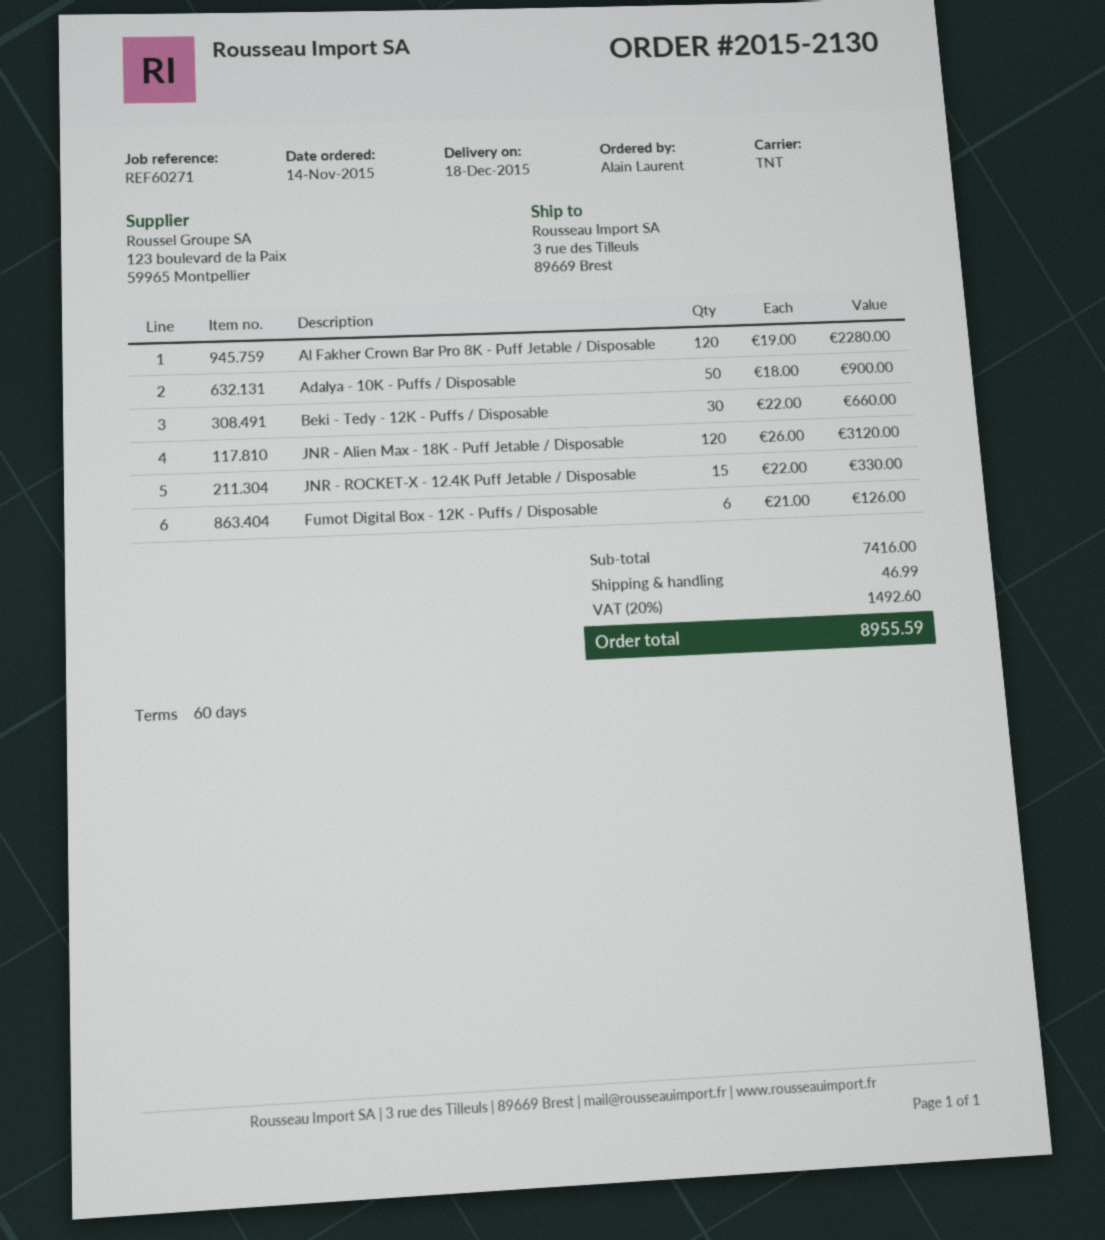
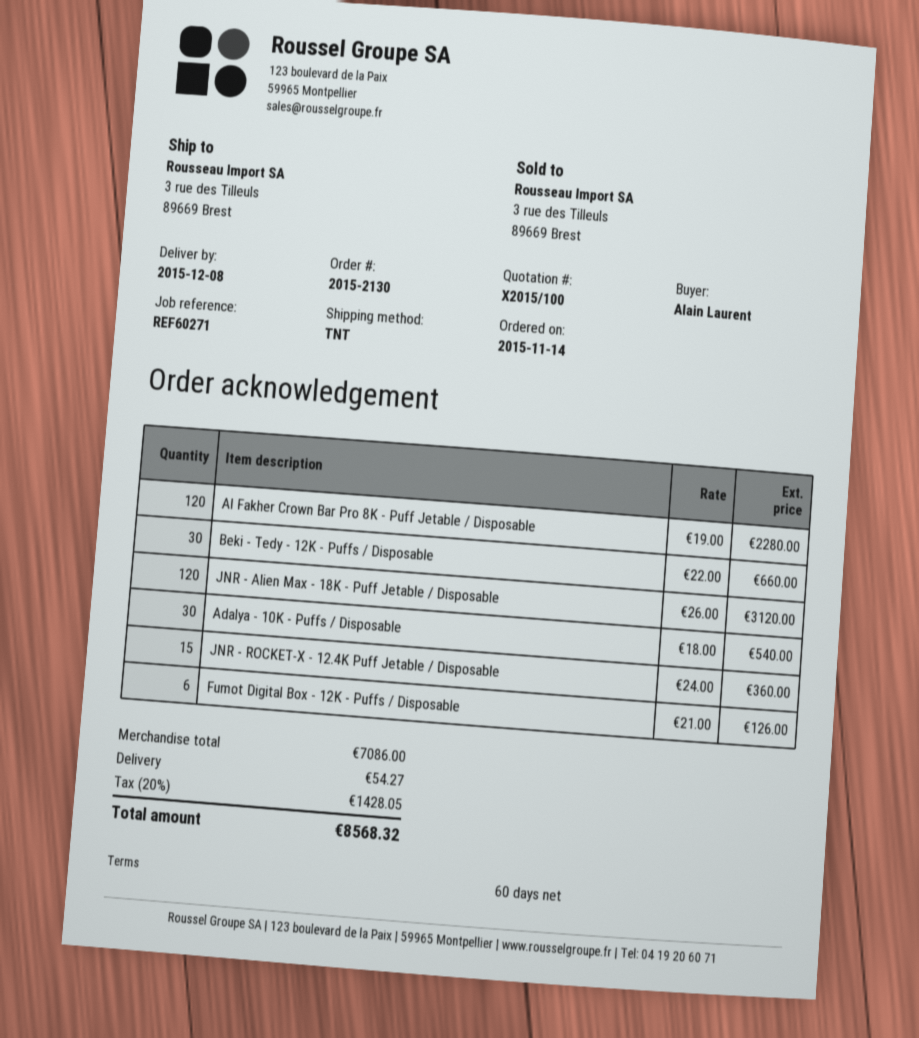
delivery date: 2015-12-18 -> 2015-12-08
Adalya - 10K - Puffs / Disposable: 50 x 18.00 = 900.00 -> 30 x 18.00 = 540.00
JNR - ROCKET-X - 12.4K Puff Jetable / Disposable: 15 x 22.00 = 330.00 -> 15 x 24.00 = 360.00
subtotal: 7416.00 -> 7086.00
shipping: 46.99 -> 54.27
tax: 20% = 1492.60 -> 20% = 1428.05
total: 8955.59 -> 8568.32

